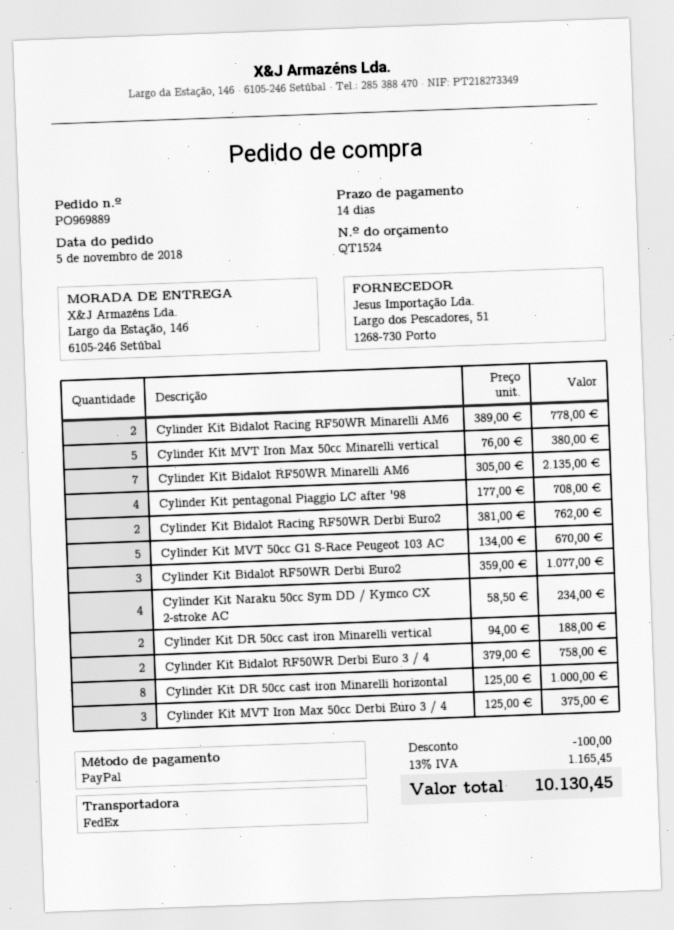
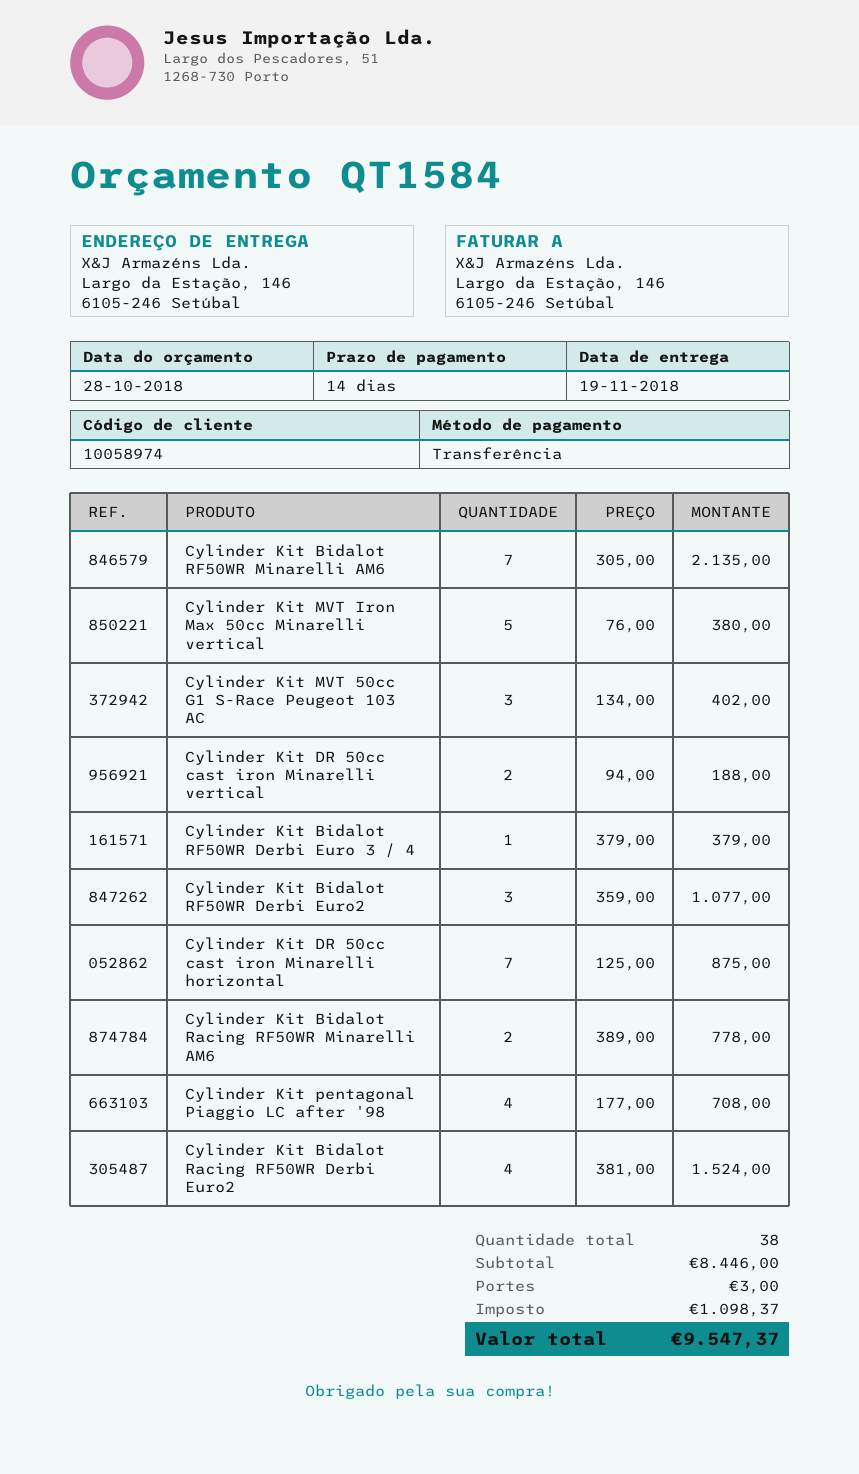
quote number: QT1524 -> QT1584
payment method: PayPal -> bank transfer
Cylinder Kit Bidalot Racing RF50WR Derbi Euro2: 2 x 381.00 = 762.00 -> 4 x 381.00 = 1524.00
Cylinder Kit MVT 50cc G1 S-Race Peugeot 103 AC: 5 x 134.00 = 670.00 -> 3 x 134.00 = 402.00
Cylinder Kit Naraku 50cc Sym DD / Kymco CX 2-stroke AC: 4 x 58.50 = 234.00 -> none
Cylinder Kit Bidalot RF50WR Derbi Euro 3 / 4: 2 x 379.00 = 758.00 -> 1 x 379.00 = 379.00
Cylinder Kit DR 50cc cast iron Minarelli horizontal: 8 x 125.00 = 1000.00 -> 7 x 125.00 = 875.00
Cylinder Kit MVT Iron Max 50cc Derbi Euro 3 / 4: 3 x 125.00 = 375.00 -> none
discount: 100.00 -> none
shipping: none -> 3.00
tax: 1165.45 -> 1098.37
total: 10130.45 -> 9547.37

